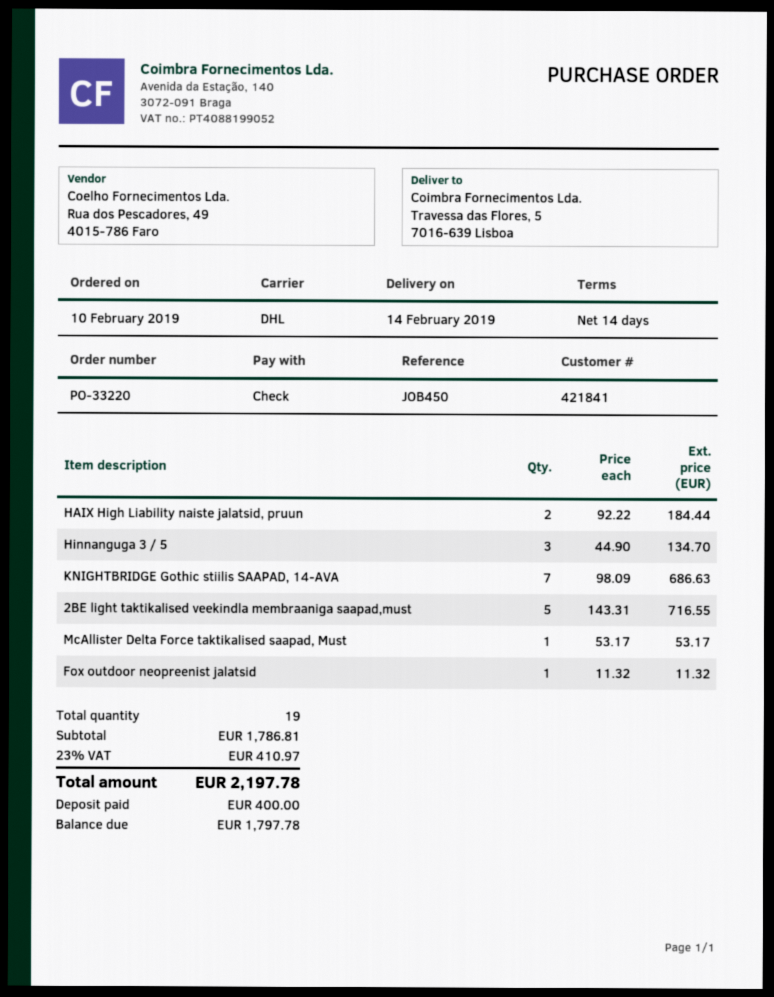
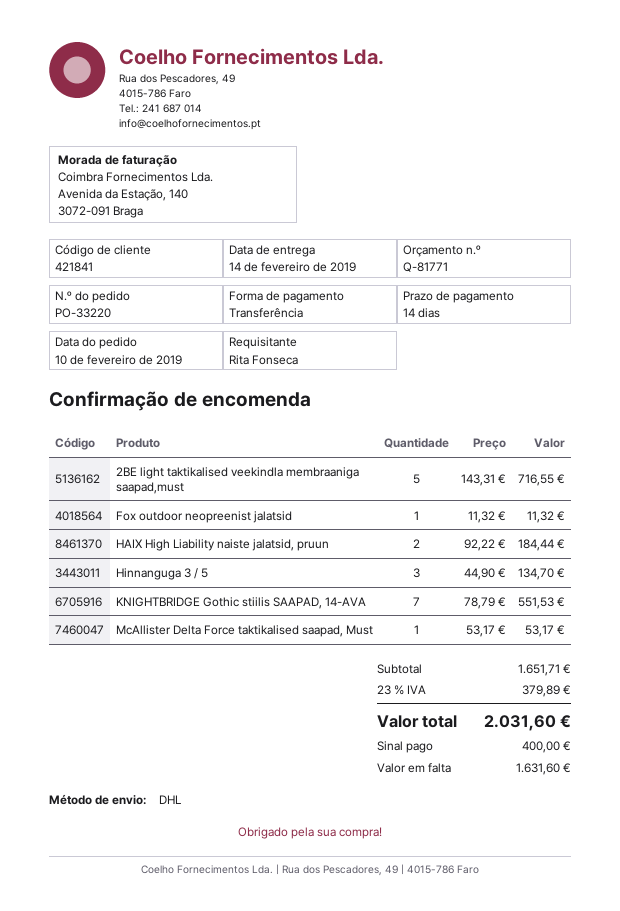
payment method: cheque -> bank transfer
KNIGHTBRIDGE Gothic stiilis SAAPAD, 14-AVA: 7 x 98.09 = 686.63 -> 7 x 78.79 = 551.53
subtotal: 1786.81 -> 1651.71
tax: 23% = 410.97 -> 23% = 379.89
total: 2197.78 -> 2031.60
balance: 1797.78 -> 1631.60

